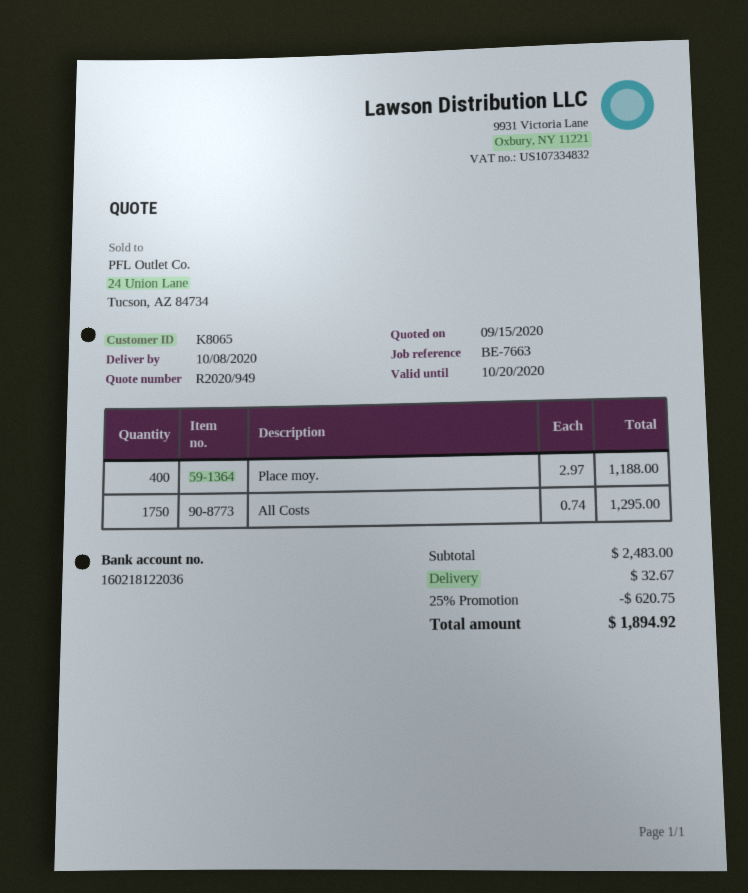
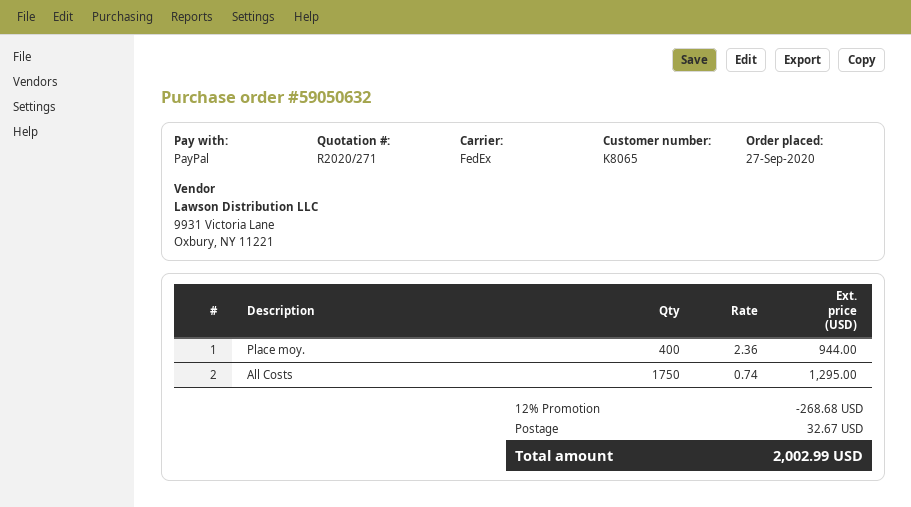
quote number: R2020/949 -> R2020/271
Place moy.: 400 x 2.97 = 1188.00 -> 400 x 2.36 = 944.00
discount: 25% = 620.75 -> 12% = 268.68
total: 1894.92 -> 2002.99

